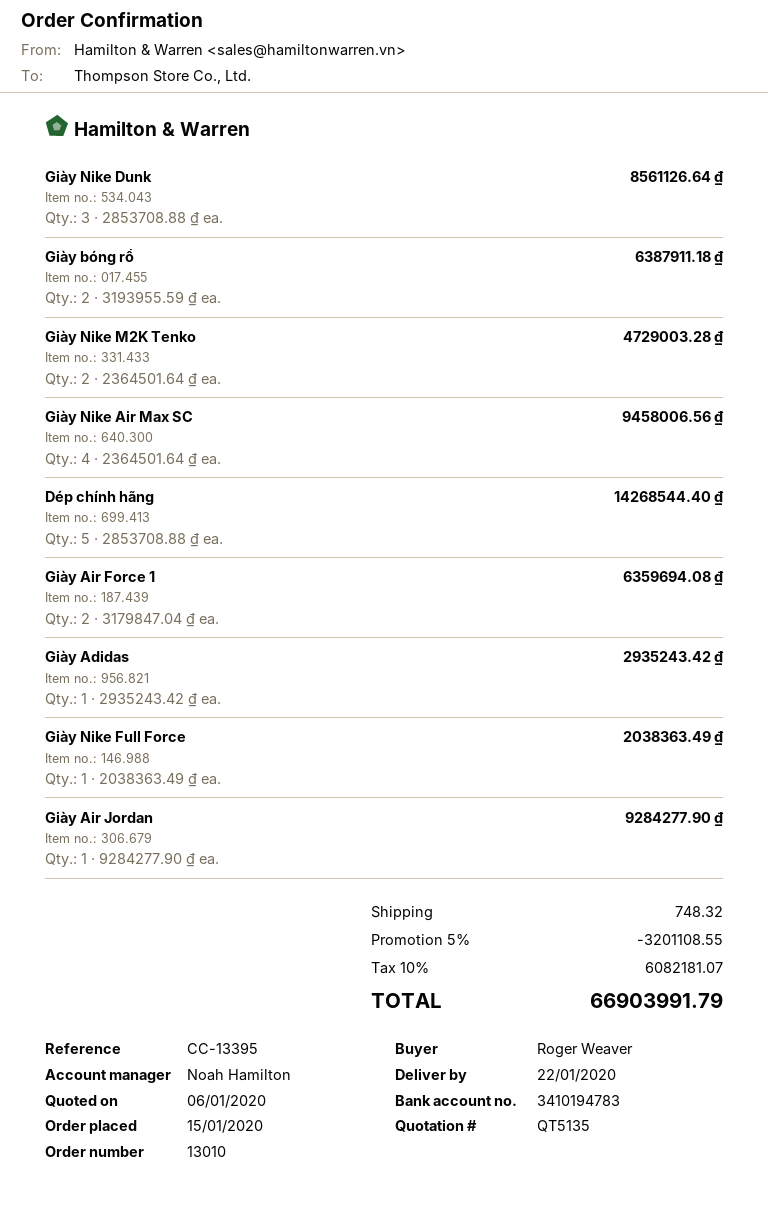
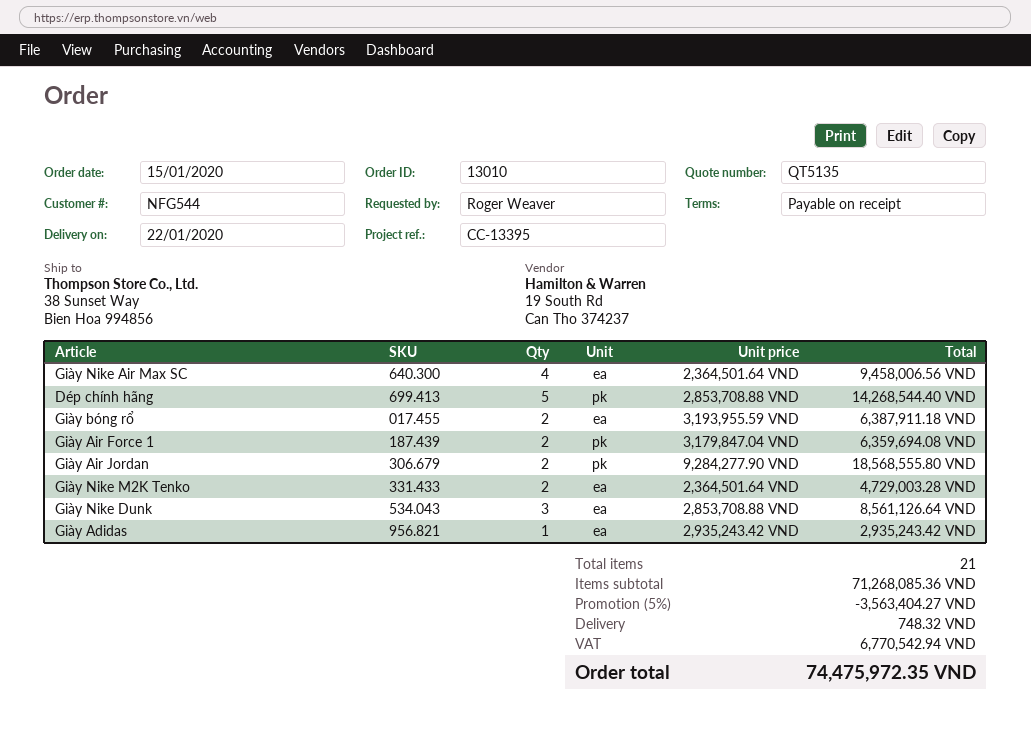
Giày Nike Full Force: 1 x 2038363.49 = 2038363.49 -> none
Giày Air Jordan: 1 x 9284277.90 = 9284277.90 -> 2 x 9284277.90 = 18568555.80
discount: 5% = 3201108.55 -> 5% = 3563404.27
tax: 6082181.07 -> 6770542.94
total: 66903991.79 -> 74475972.35

